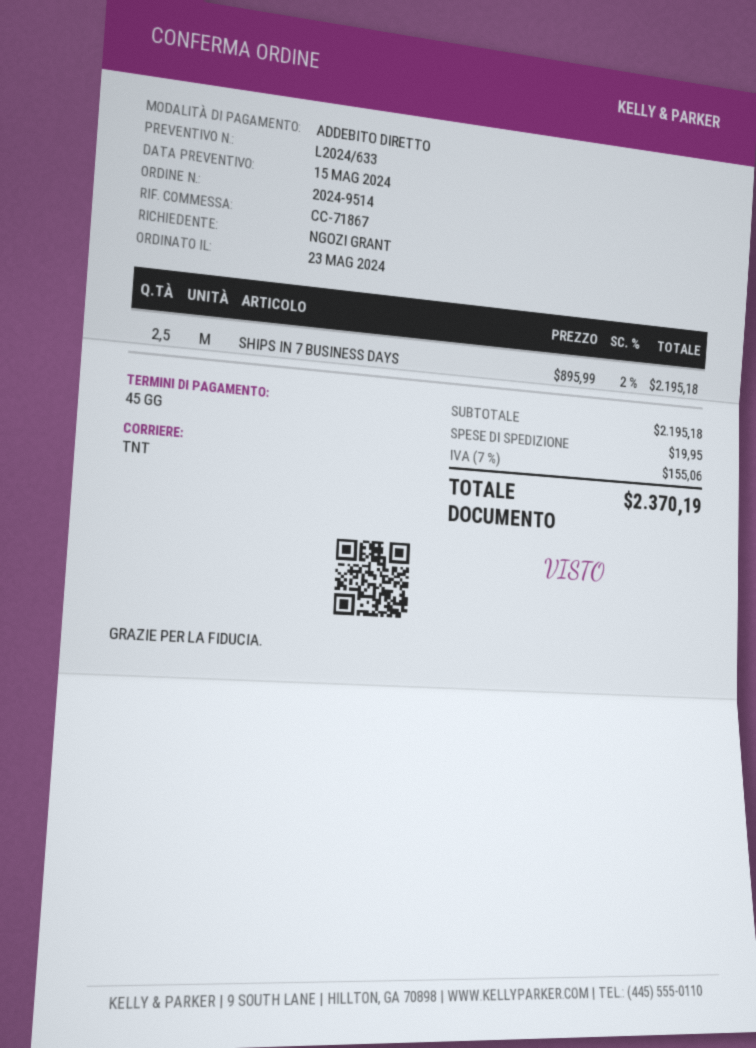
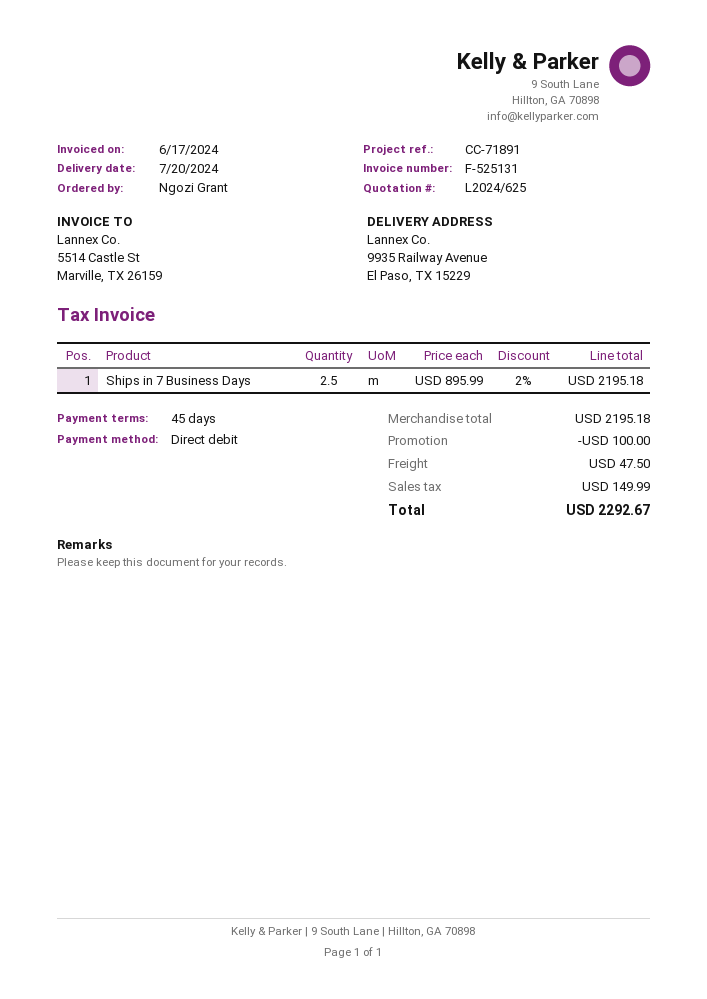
quote number: L2024/633 -> L2024/625
reference: CC-71867 -> CC-71891
discount: none -> 100.00
shipping: 19.95 -> 47.50
tax: 155.06 -> 149.99
total: 2370.19 -> 2292.67

